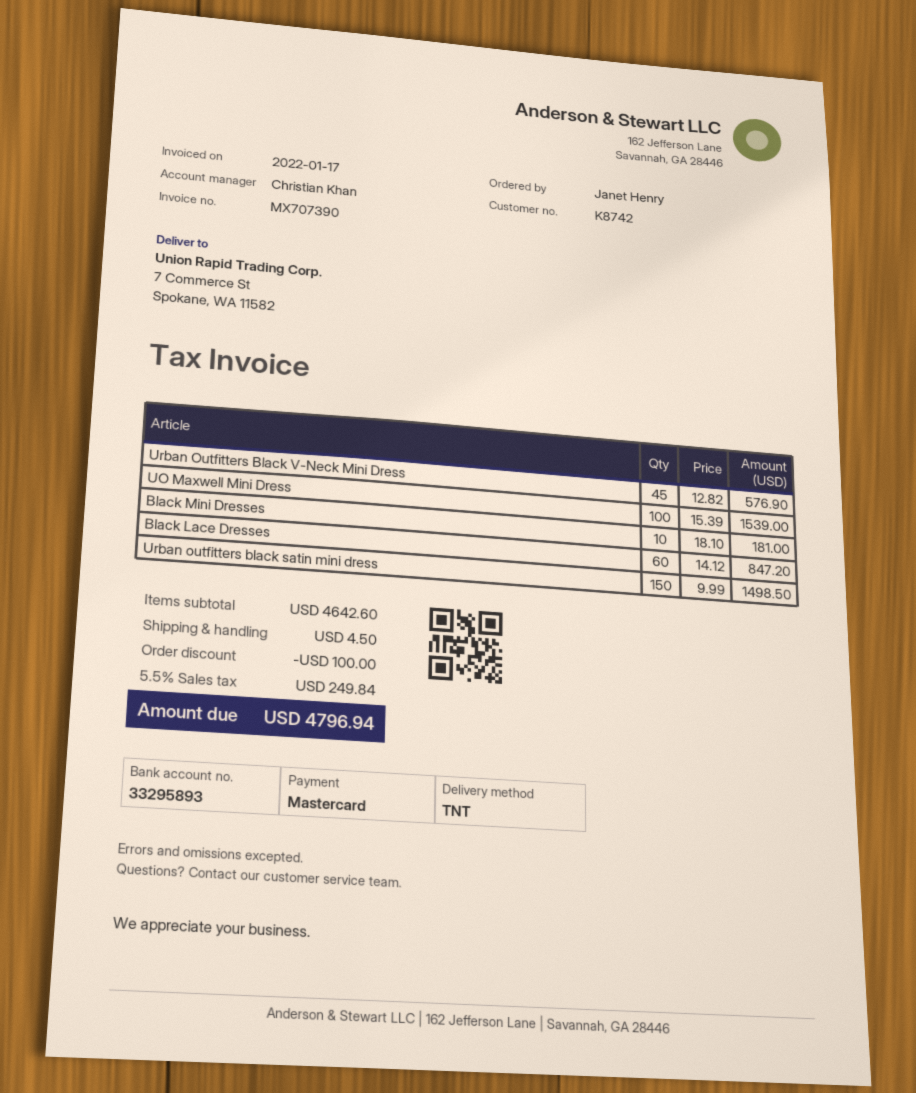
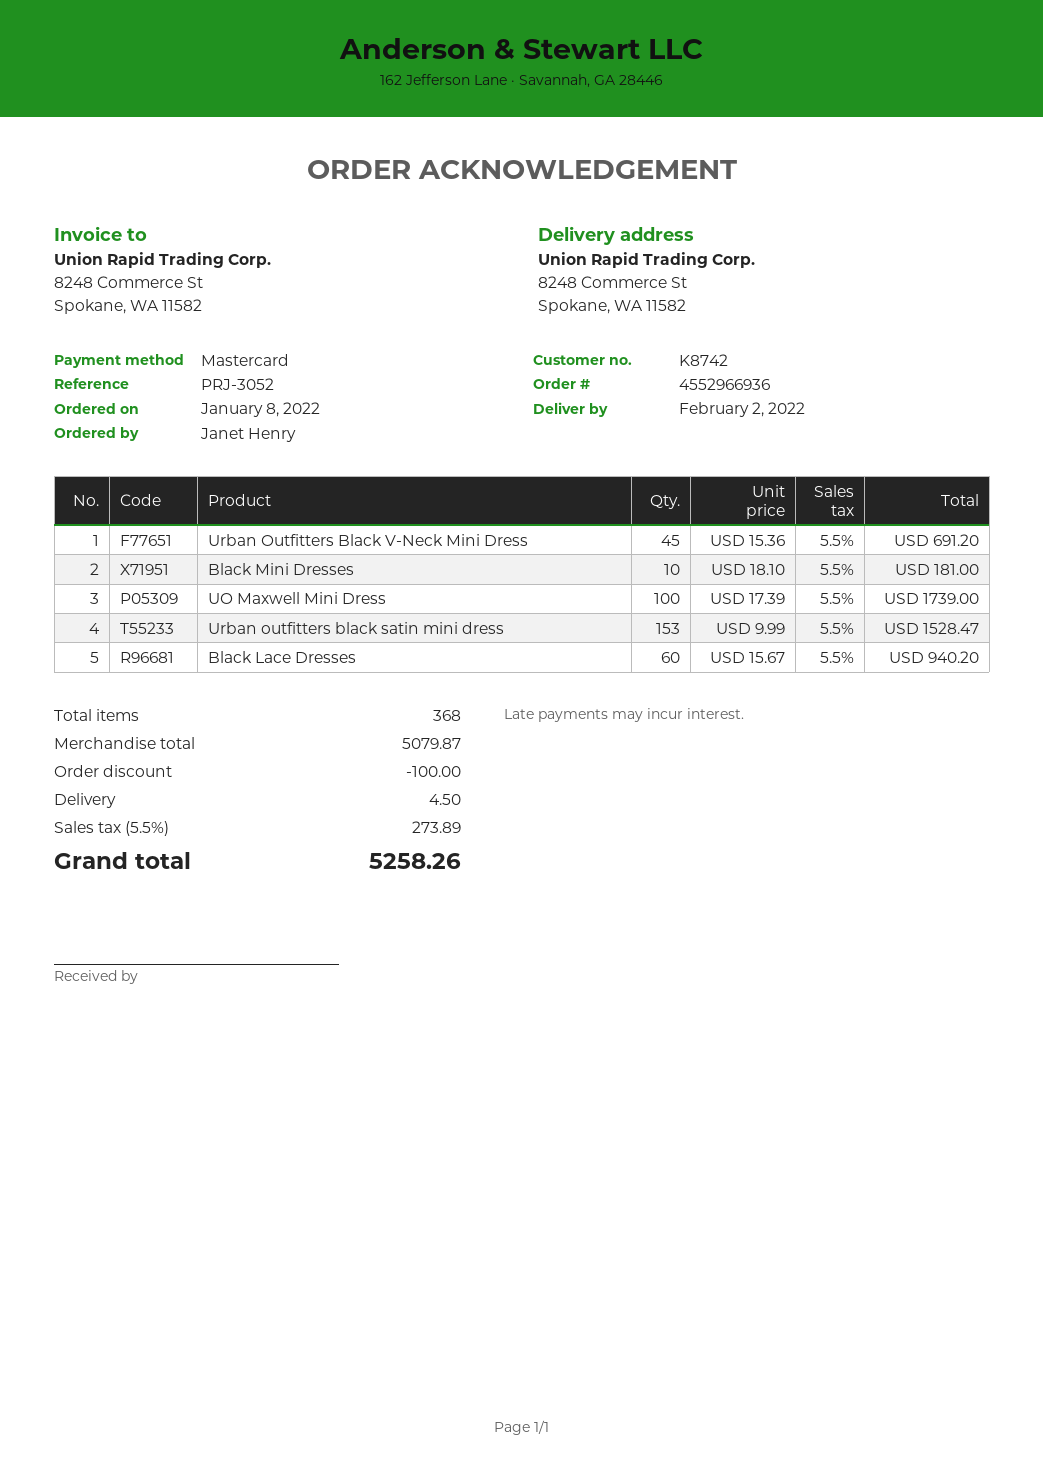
ship to: 7 Commerce St, Spokane, WA 11582 -> 8248 Commerce St, Spokane, WA 11582
Urban Outfitters Black V-Neck Mini Dress: 45 x 12.82 = 576.90 -> 45 x 15.36 = 691.20
UO Maxwell Mini Dress: 100 x 15.39 = 1539.00 -> 100 x 17.39 = 1739.00
Black Lace Dresses: 60 x 14.12 = 847.20 -> 60 x 15.67 = 940.20
Urban outfitters black satin mini dress: 150 x 9.99 = 1498.50 -> 153 x 9.99 = 1528.47
subtotal: 4642.60 -> 5079.87
tax: 5.5% = 249.84 -> 5.5% = 273.89
total: 4796.94 -> 5258.26

